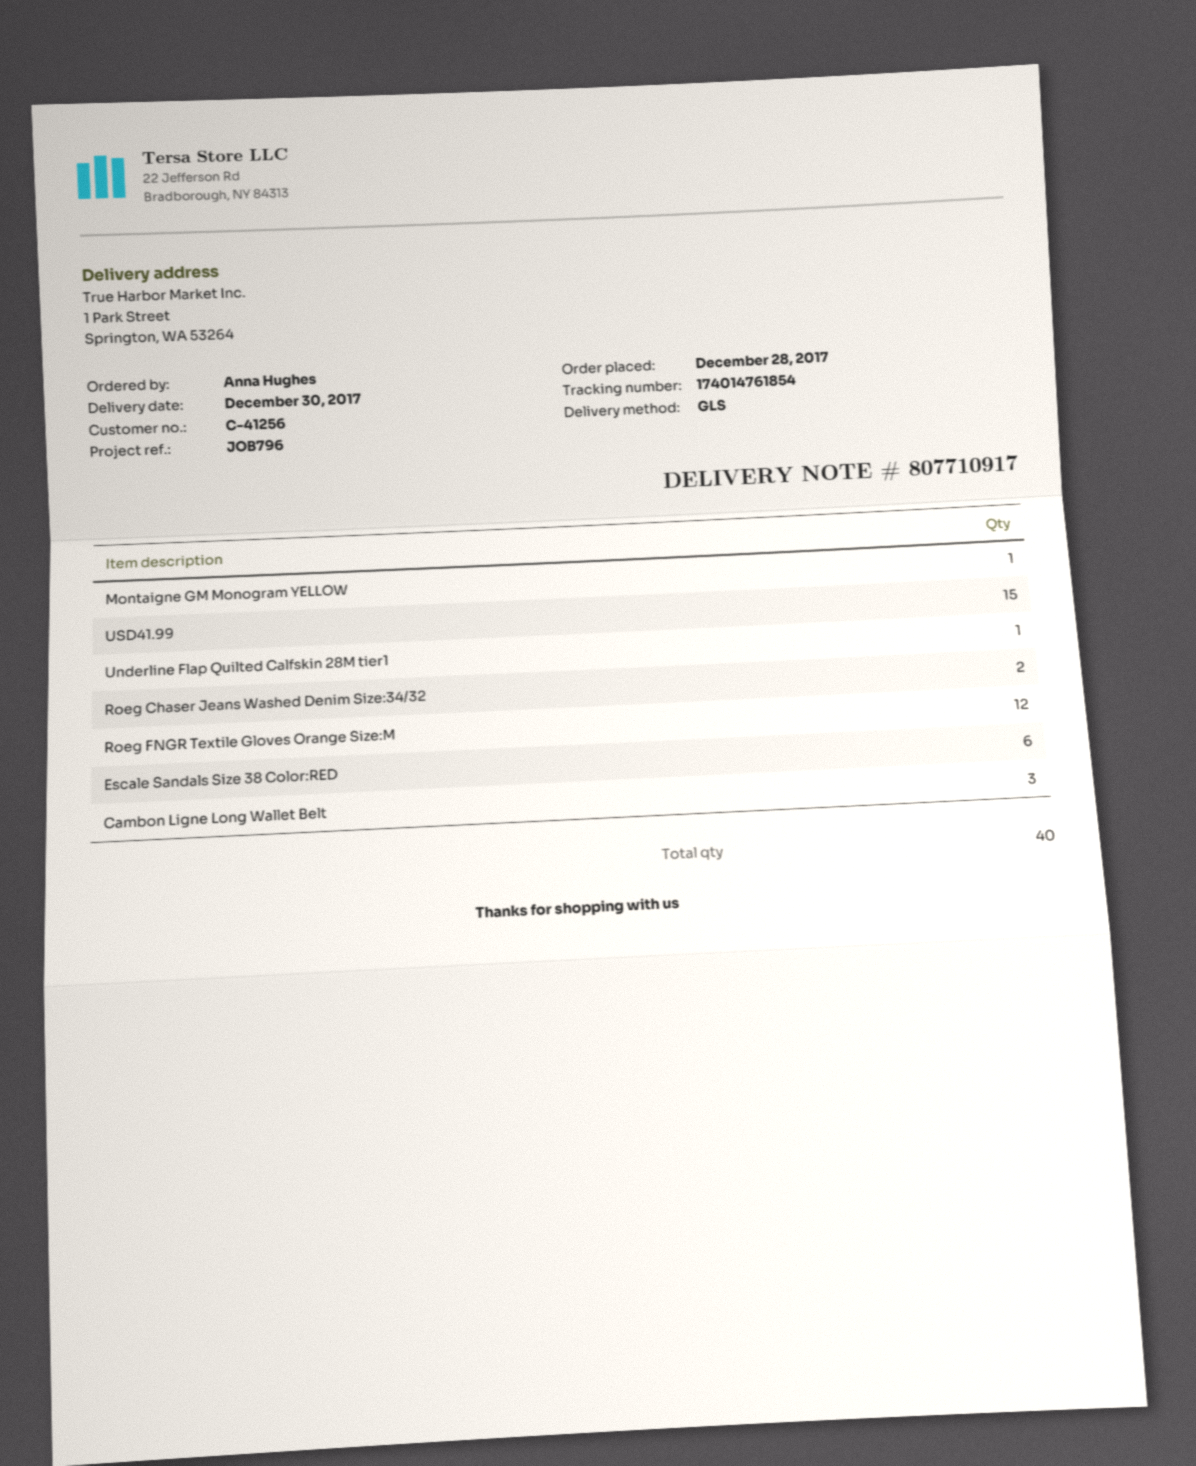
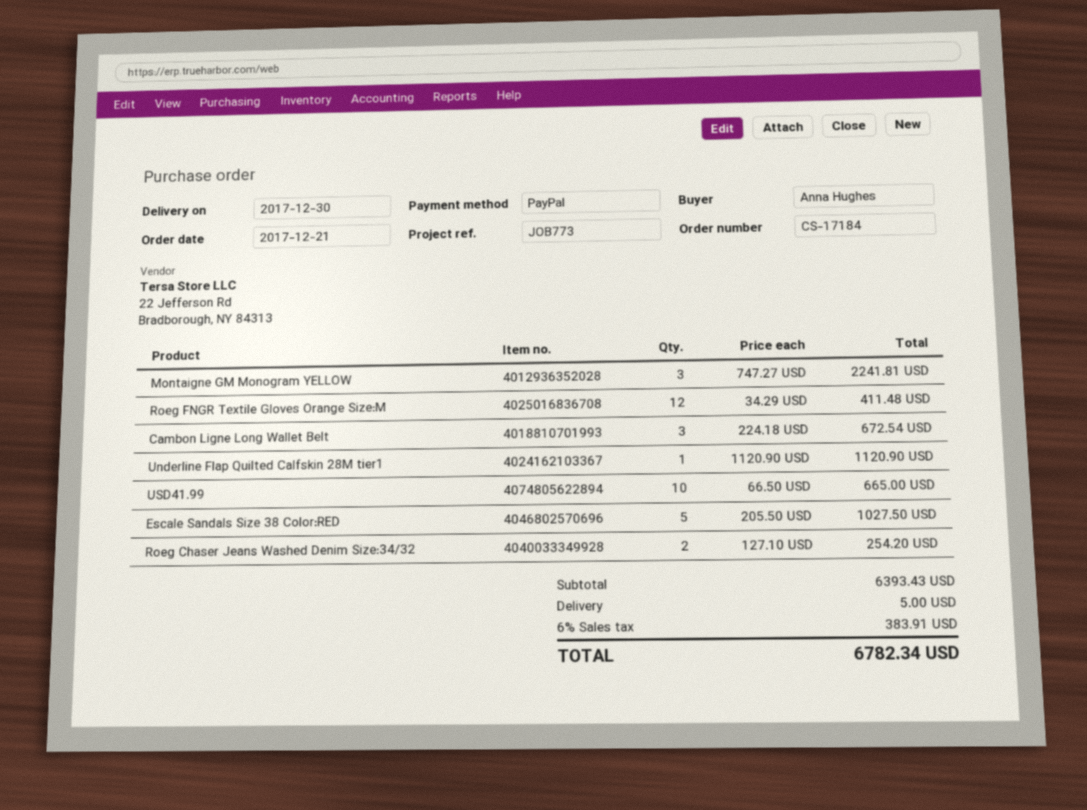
order date: 2017-12-28 -> 2017-12-21
reference: JOB796 -> JOB773
Montaigne GM Monogram YELLOW: 1 -> 3
USD41.99: 15 -> 10
Escale Sandals Size 38 Color:RED: 6 -> 5

